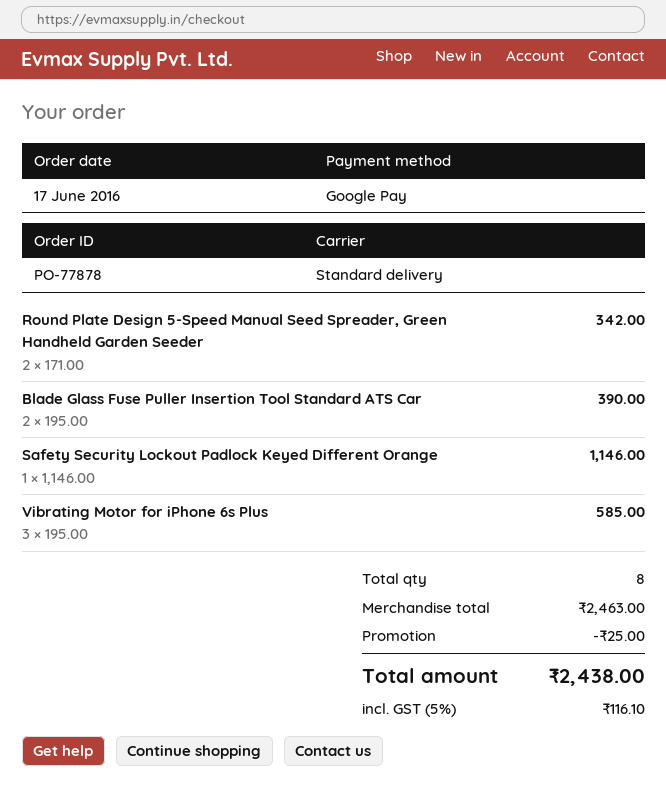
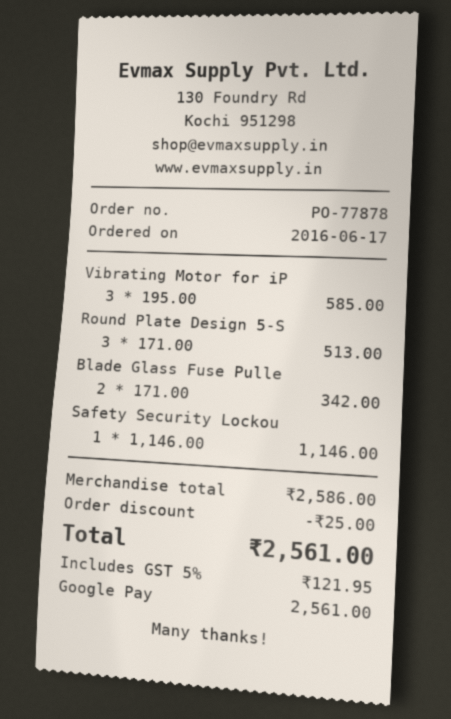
Round Plate Design 5-Speed Manual Seed Spreader, Green Handheld Garden Seeder: 2 x 171.00 = 342.00 -> 3 x 171.00 = 513.00
Blade Glass Fuse Puller Insertion Tool Standard ATS Car: 2 x 195.00 = 390.00 -> 2 x 171.00 = 342.00
subtotal: 2463.00 -> 2586.00
tax: 5% = 116.10 -> 5% = 121.95
total: 2438.00 -> 2561.00

